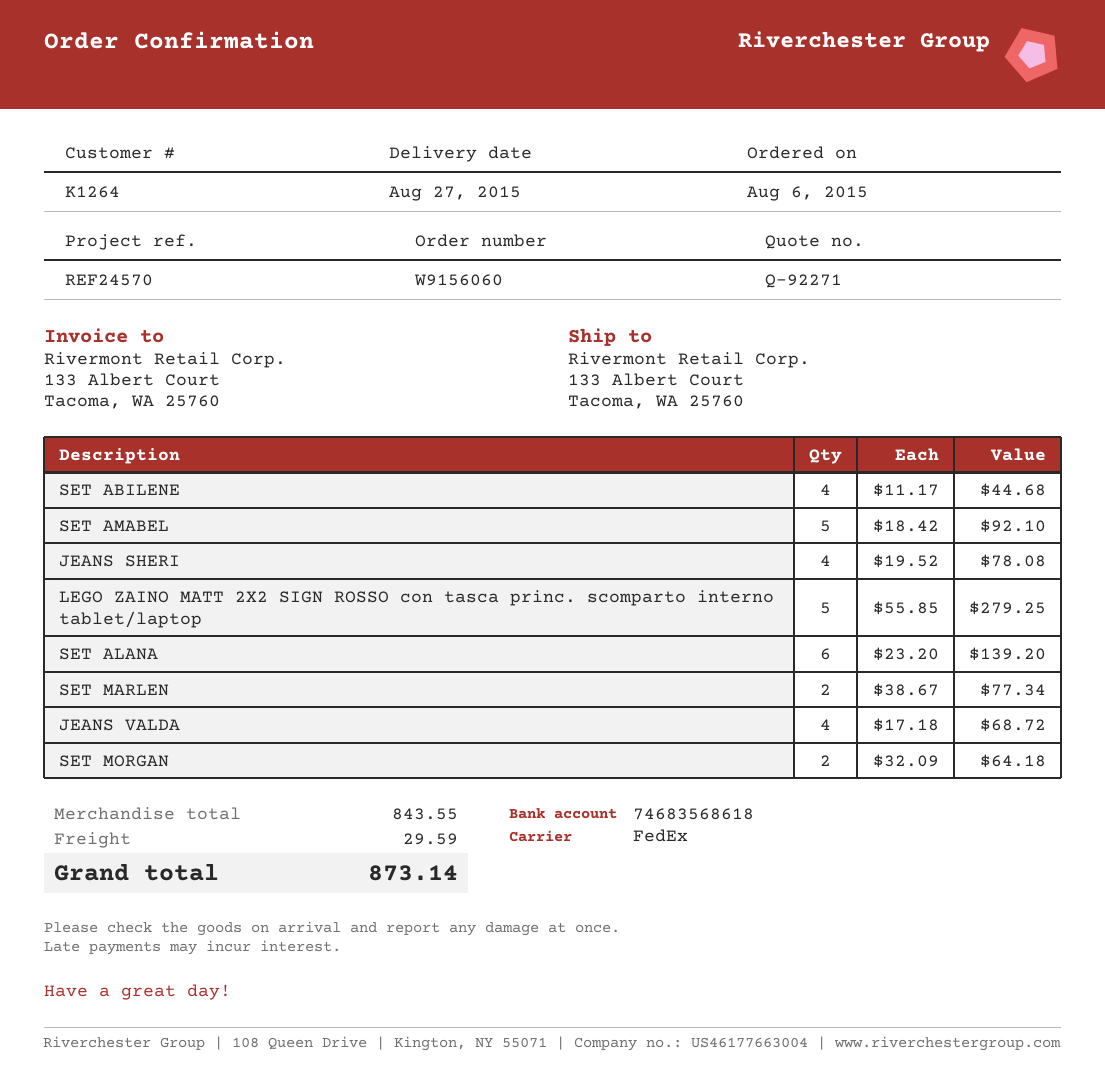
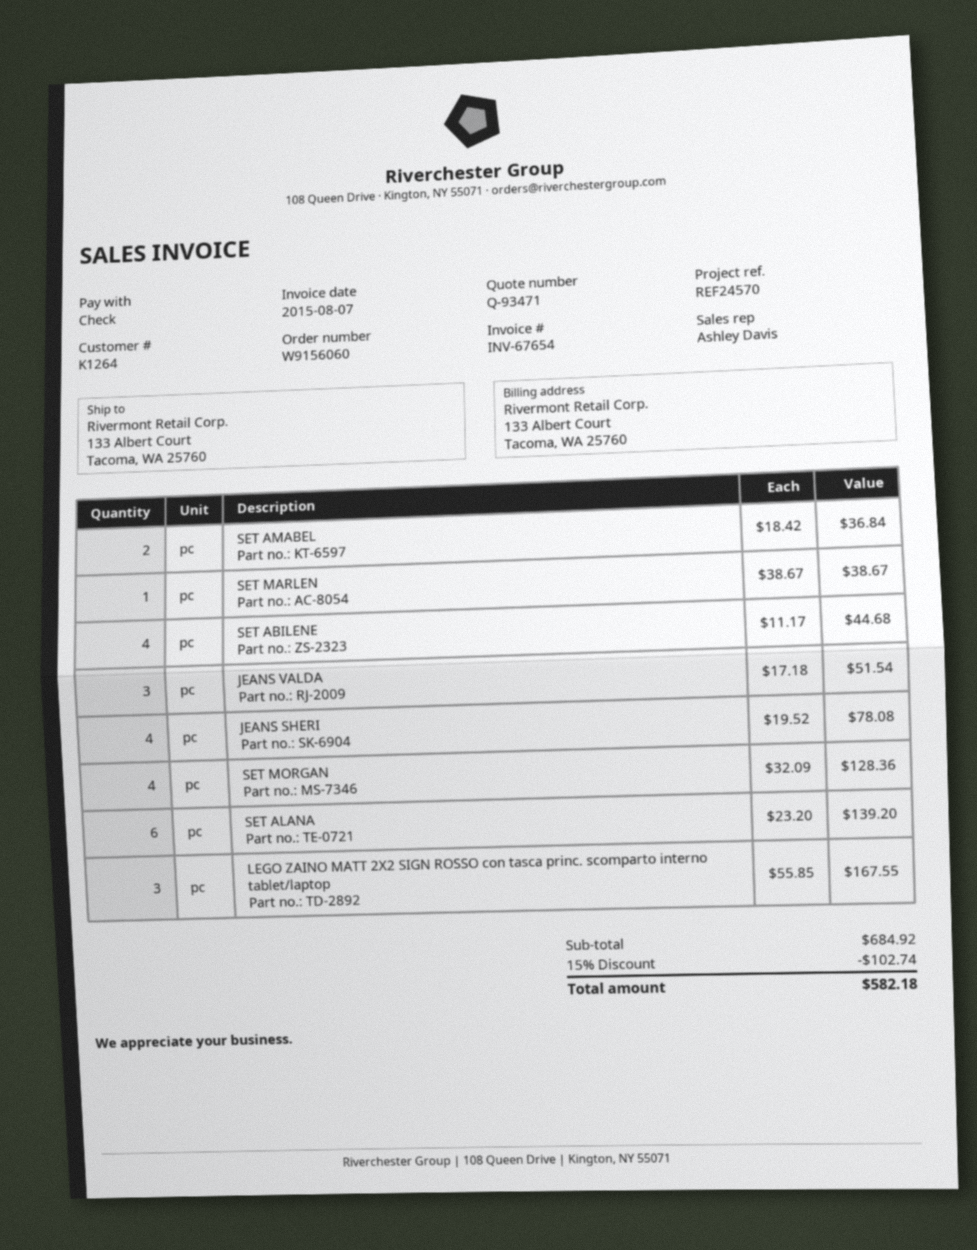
quote number: Q-92271 -> Q-93471
SET AMABEL: 5 x 18.42 = 92.10 -> 2 x 18.42 = 36.84
LEGO ZAINO MATT 2X2 SIGN ROSSO con tasca princ. scomparto interno tablet/laptop: 5 x 55.85 = 279.25 -> 3 x 55.85 = 167.55
SET MARLEN: 2 x 38.67 = 77.34 -> 1 x 38.67 = 38.67
JEANS VALDA: 4 x 17.18 = 68.72 -> 3 x 17.18 = 51.54
SET MORGAN: 2 x 32.09 = 64.18 -> 4 x 32.09 = 128.36
subtotal: 843.55 -> 684.92
discount: none -> 15% = 102.74
shipping: 29.59 -> none
total: 873.14 -> 582.18

